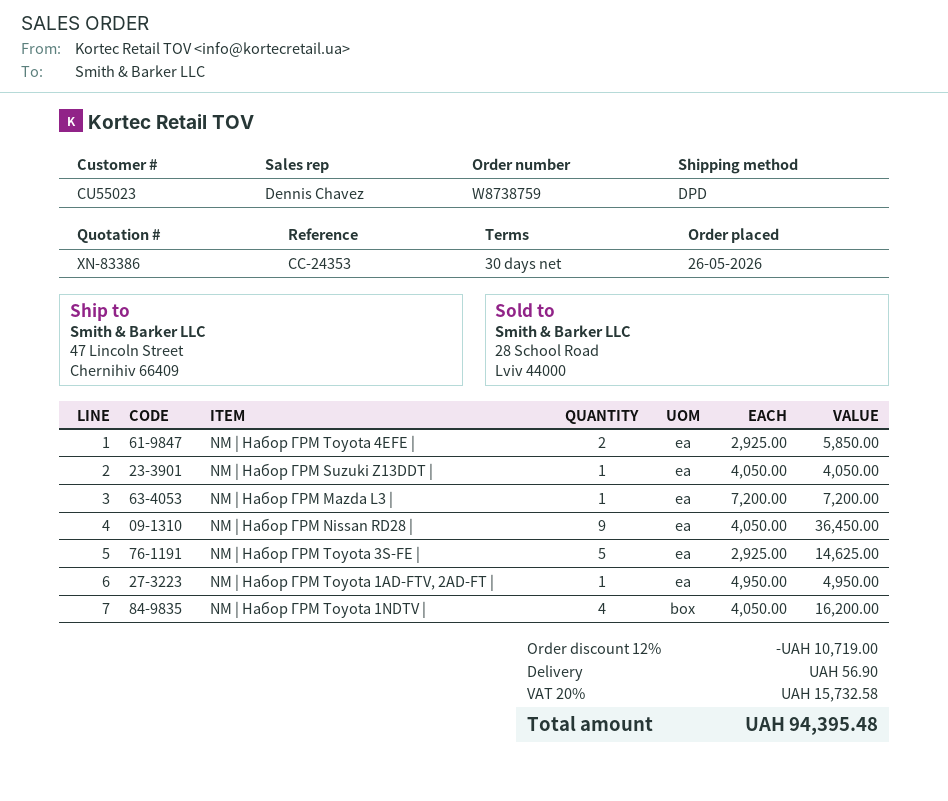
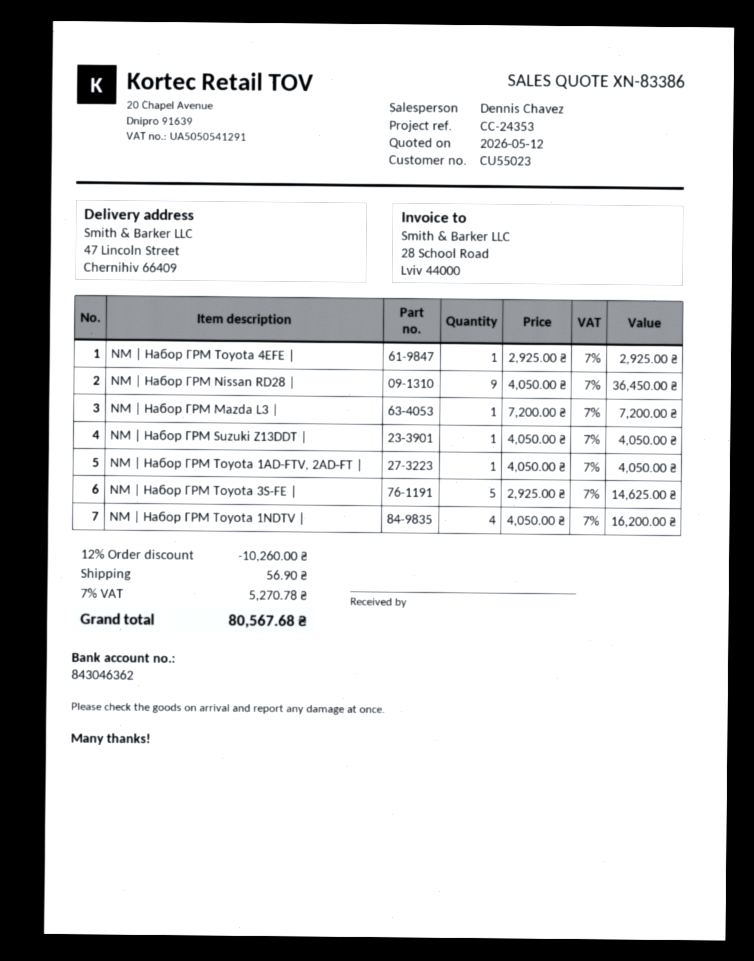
NM | Набор ГРМ Toyota 4EFE |: 2 x 2925.00 = 5850.00 -> 1 x 2925.00 = 2925.00
NM | Набор ГРМ Toyota 1AD-FTV, 2AD-FT |: 1 x 4950.00 = 4950.00 -> 1 x 4050.00 = 4050.00
discount: 12% = 10719.00 -> 12% = 10260.00
tax: 20% = 15732.58 -> 7% = 5270.78
total: 94395.48 -> 80567.68

